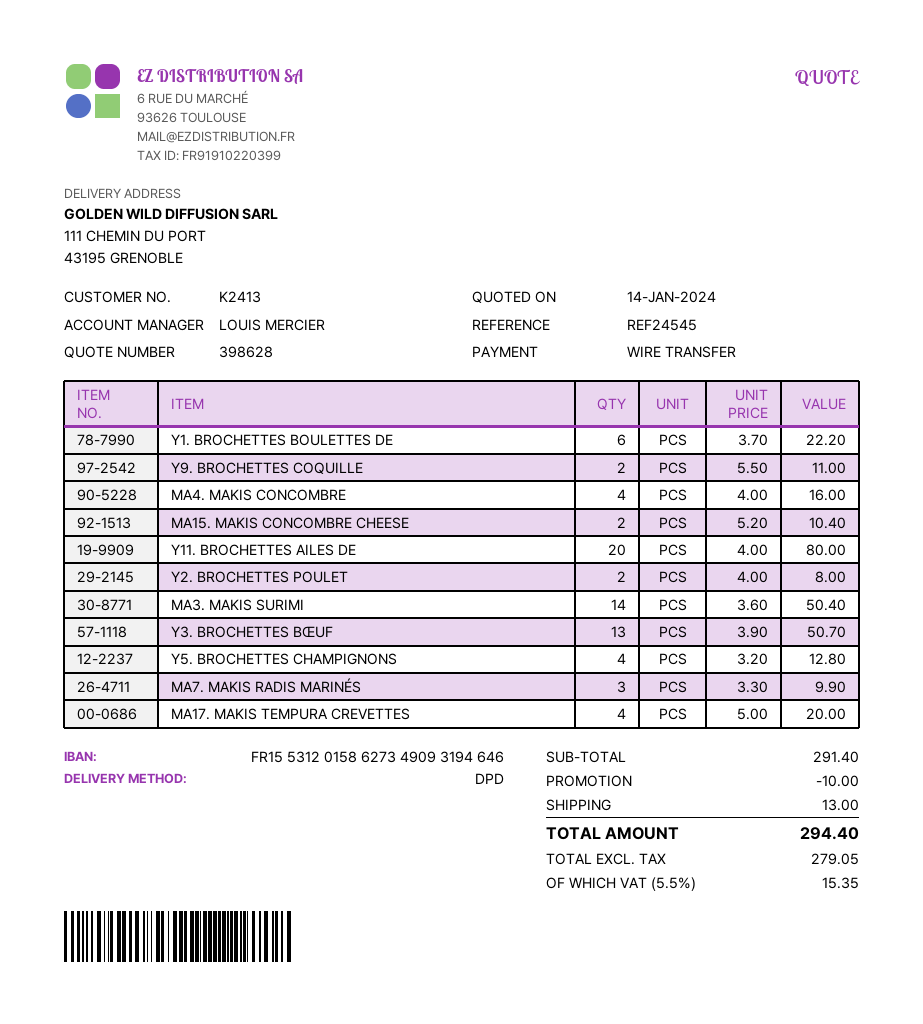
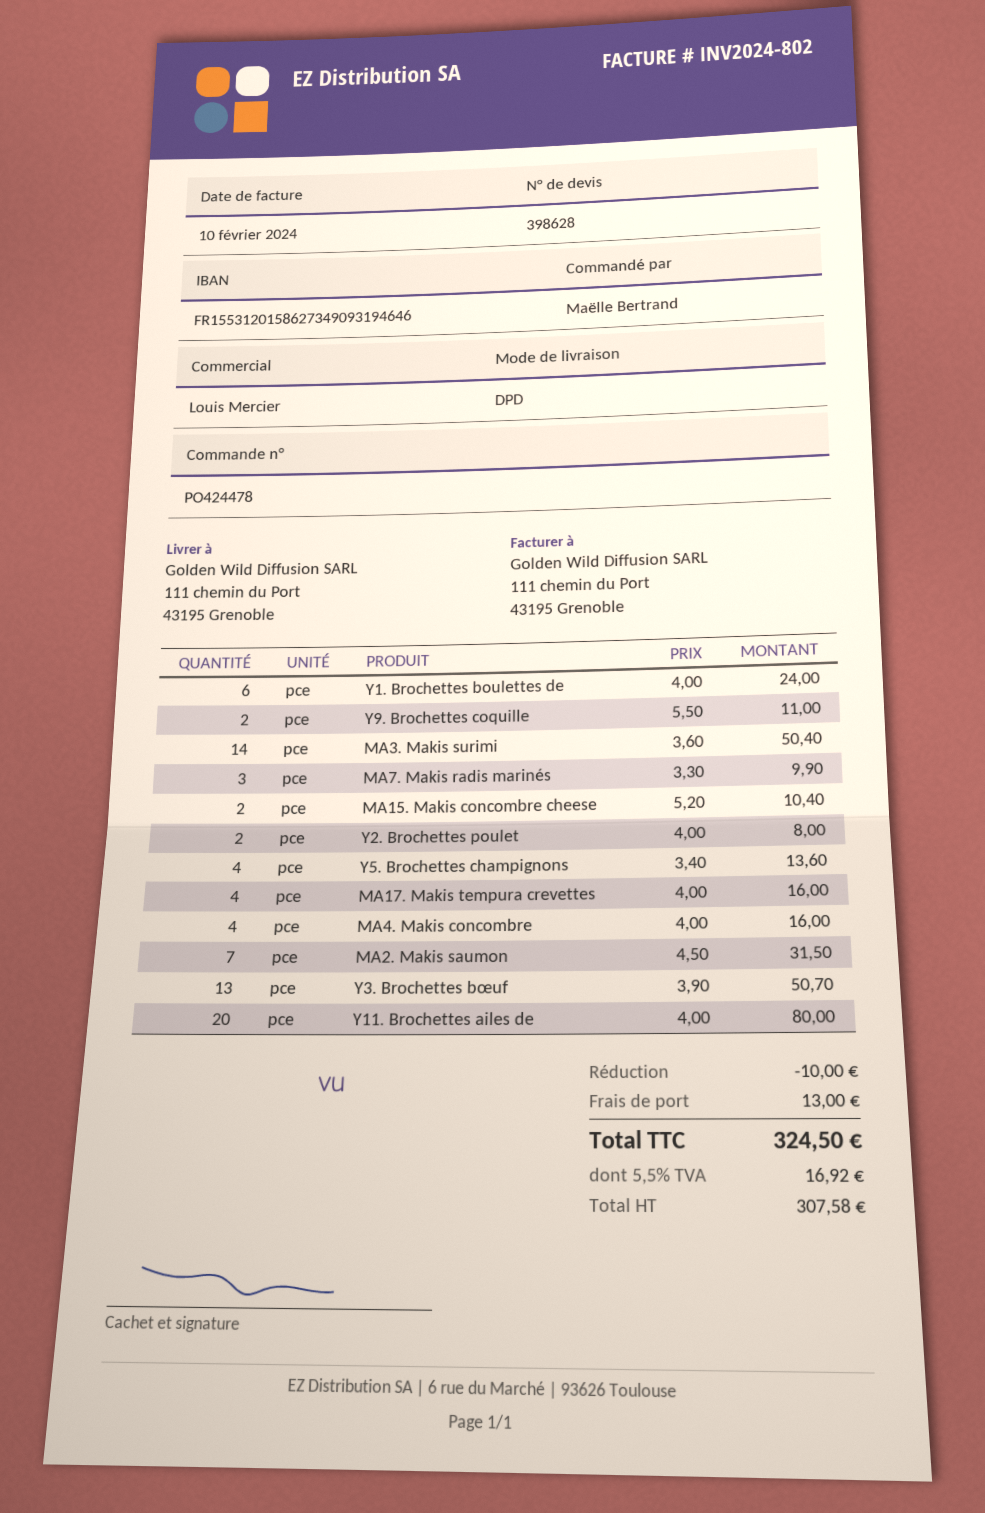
Y1. BROCHETTES BOULETTES DE: 6 x 3.70 = 22.20 -> 6 x 4.00 = 24.00
Y5. BROCHETTES CHAMPIGNONS: 4 x 3.20 = 12.80 -> 4 x 3.40 = 13.60
MA17. MAKIS TEMPURA CREVETTES: 4 x 5.00 = 20.00 -> 4 x 4.00 = 16.00
MA2. Makis saumon: none -> 7 x 4.50 = 31.50
net: 279.05 -> 307.58
tax: 5.5% = 15.35 -> 5.5% = 16.92
total: 294.40 -> 324.50

